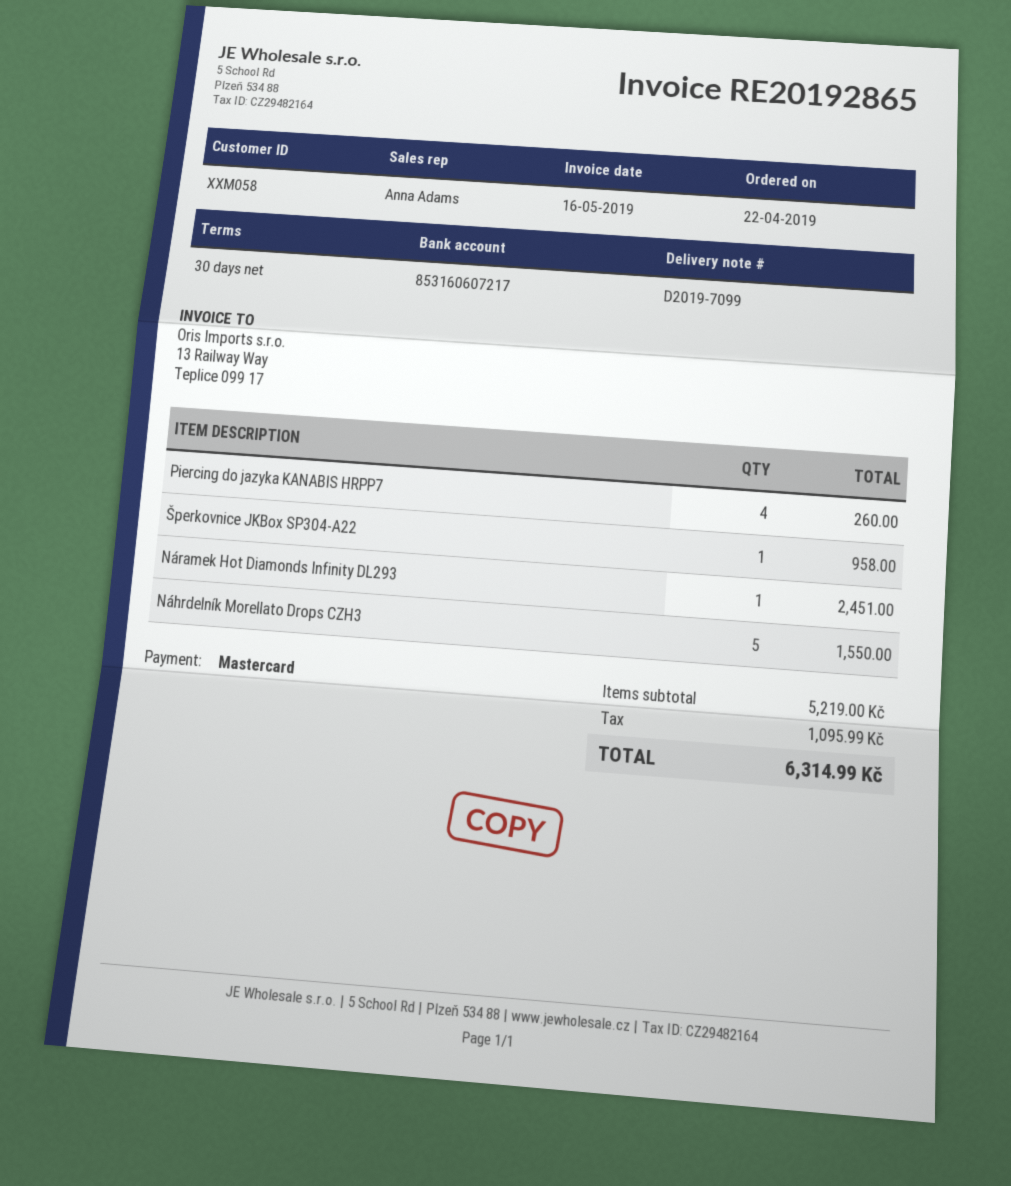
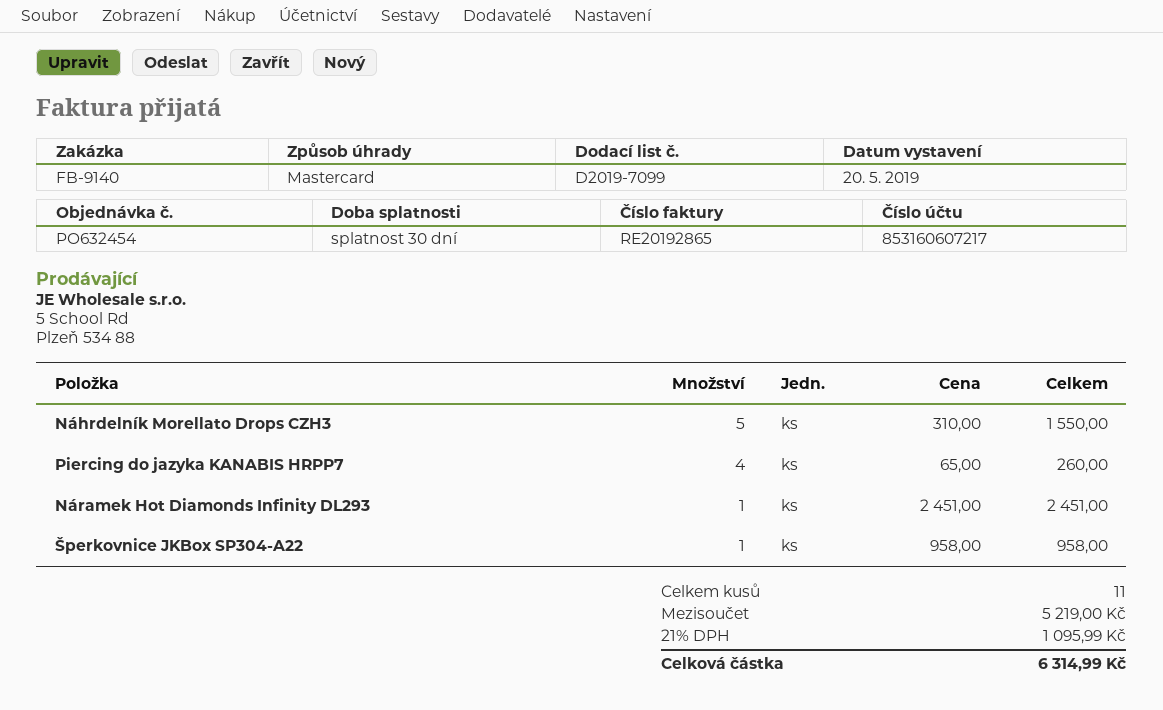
invoice date: 2019-05-16 -> 2019-05-20

